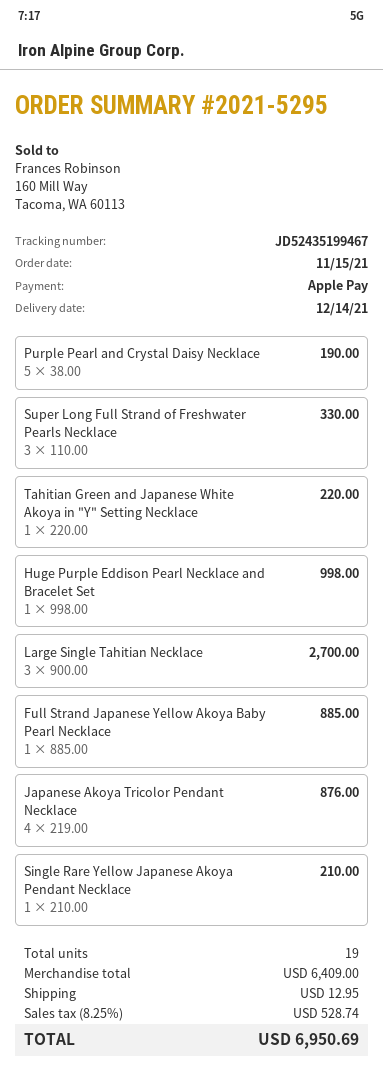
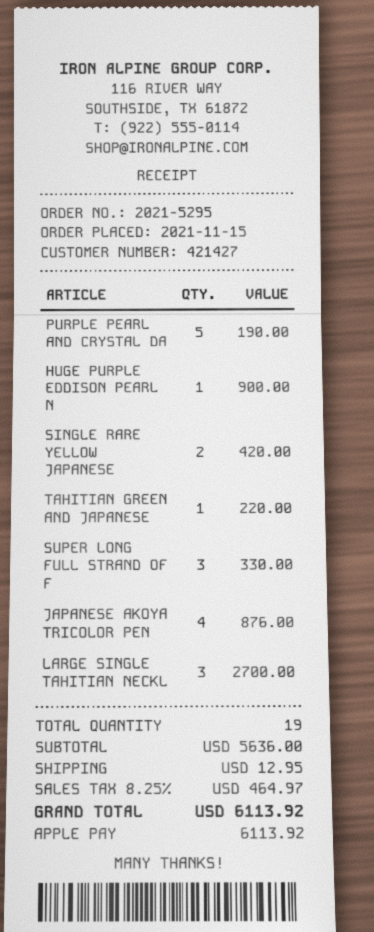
Huge Purple Eddison Pearl Necklace and Bracelet Set: 1 for 998.00 -> 1 for 900.00
Full Strand Japanese Yellow Akoya Baby Pearl Necklace: 1 for 885.00 -> none
Single Rare Yellow Japanese Akoya Pendant Necklace: 1 for 210.00 -> 2 for 420.00
subtotal: 6409.00 -> 5636.00
tax: 8.25% = 528.74 -> 8.25% = 464.97
total: 6950.69 -> 6113.92

